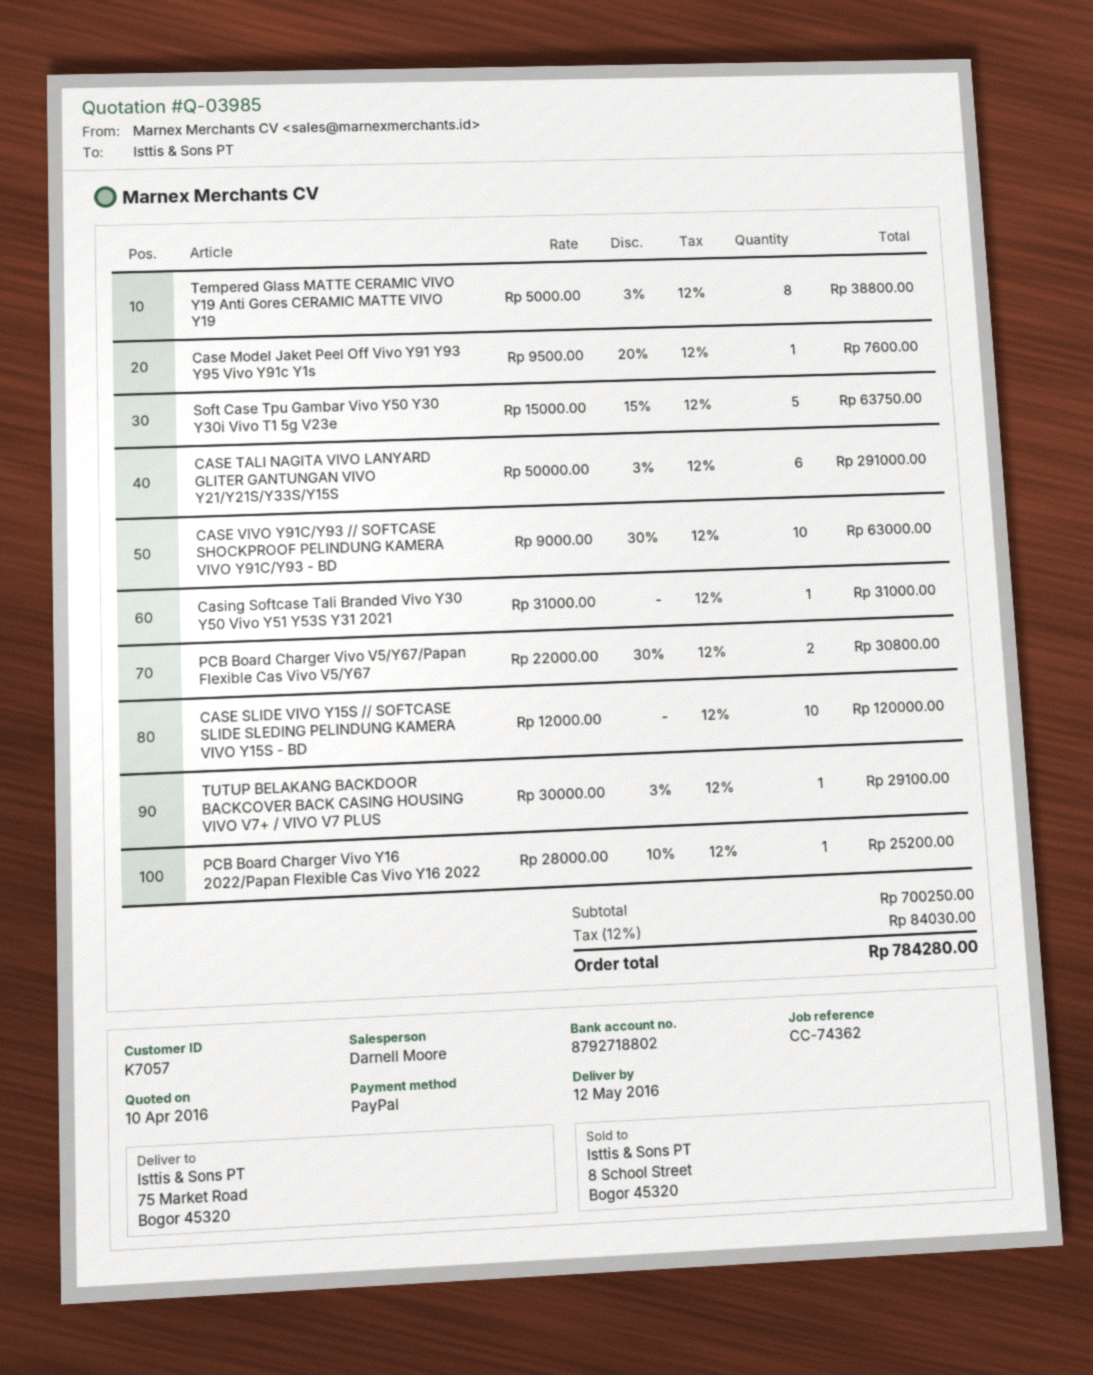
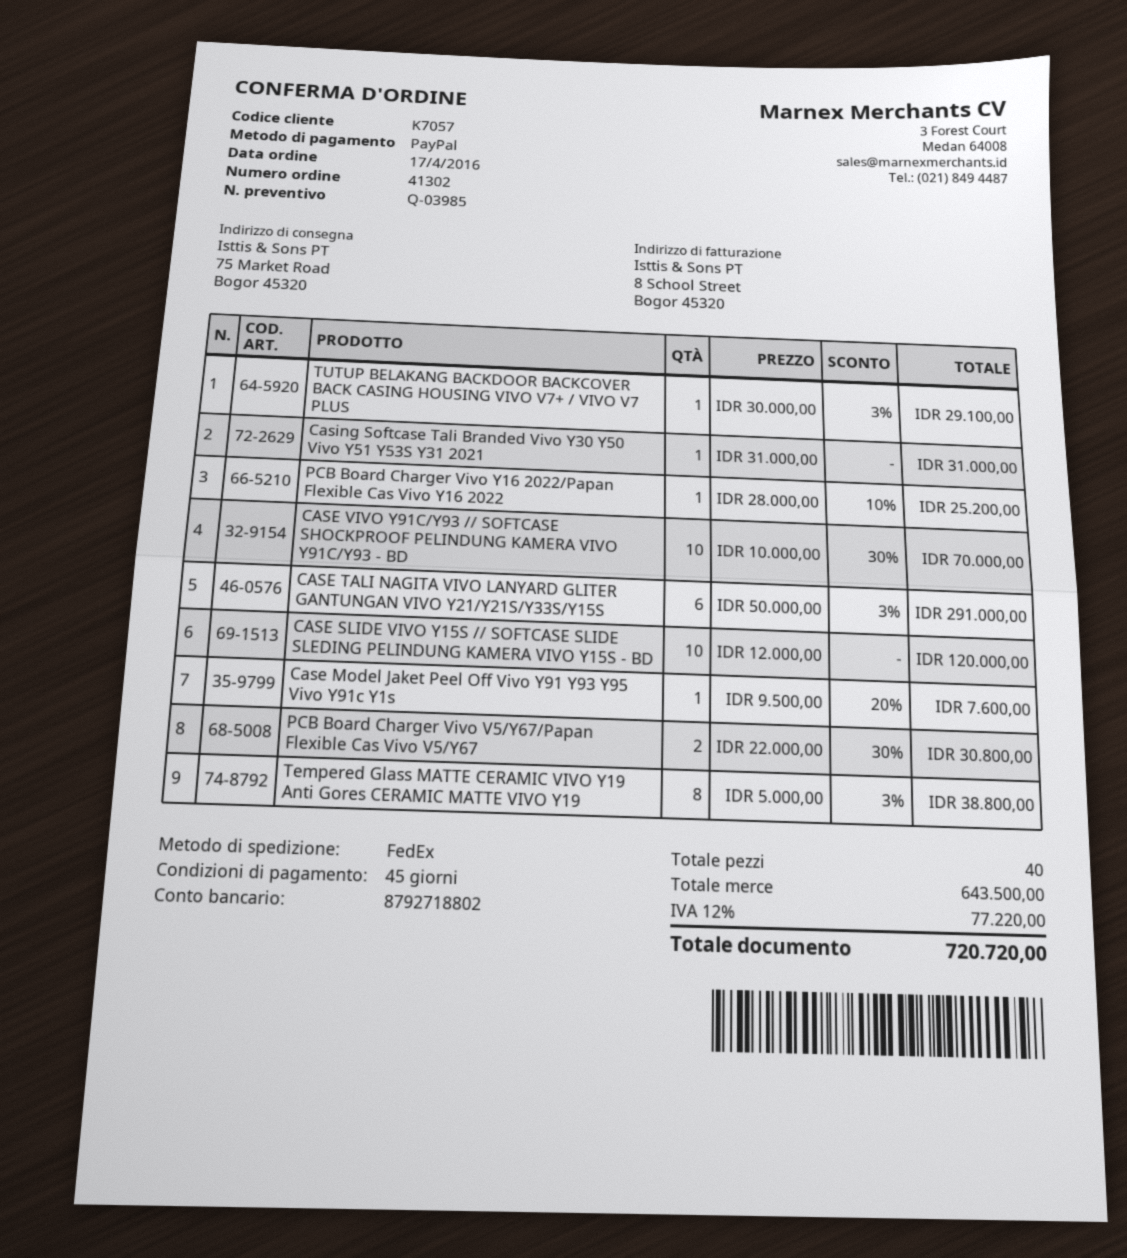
Soft Case Tpu Gambar Vivo Y50 Y30 Y30i Vivo T1 5g V23e: 5 x 15000.00 - 15% = 63750.00 -> none
CASE VIVO Y91C/Y93 // SOFTCASE SHOCKPROOF PELINDUNG KAMERA VIVO Y91C/Y93 - BD: 10 x 9000.00 - 30% = 63000.00 -> 10 x 10000.00 - 30% = 70000.00
subtotal: 700250.00 -> 643500.00
tax: 12% = 84030.00 -> 12% = 77220.00
total: 784280.00 -> 720720.00

